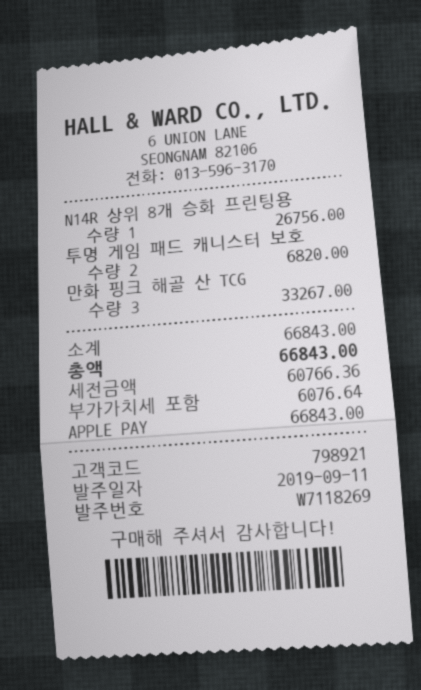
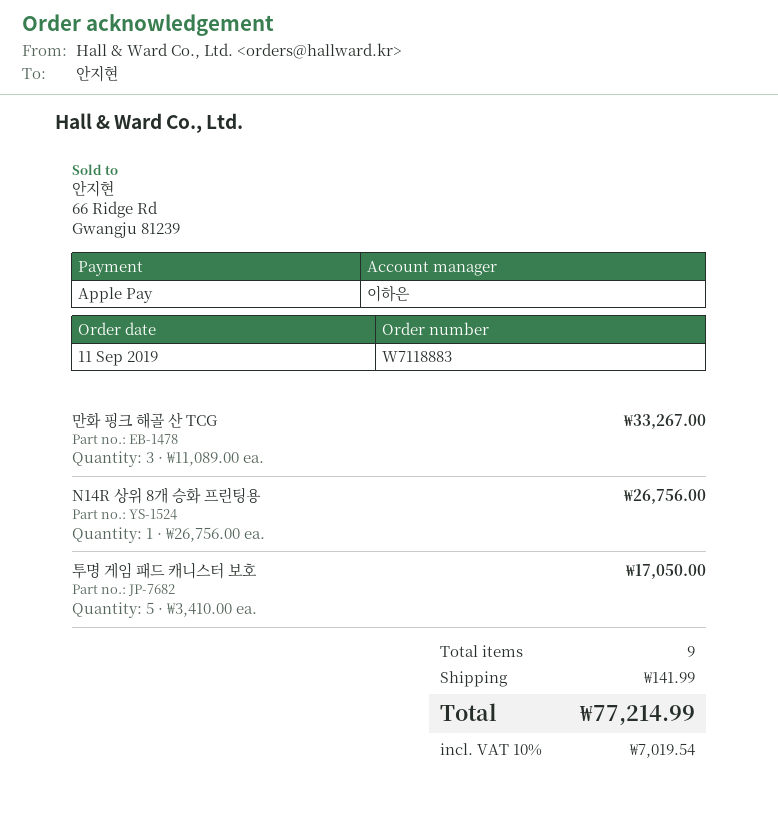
order number: W7118269 -> W7118883
투명 게임 패드 캐니스터 보호: 2 for 6820.00 -> 5 for 17050.00
shipping: none -> 141.99
tax: 6076.64 -> 7019.54
total: 66843.00 -> 77214.99

